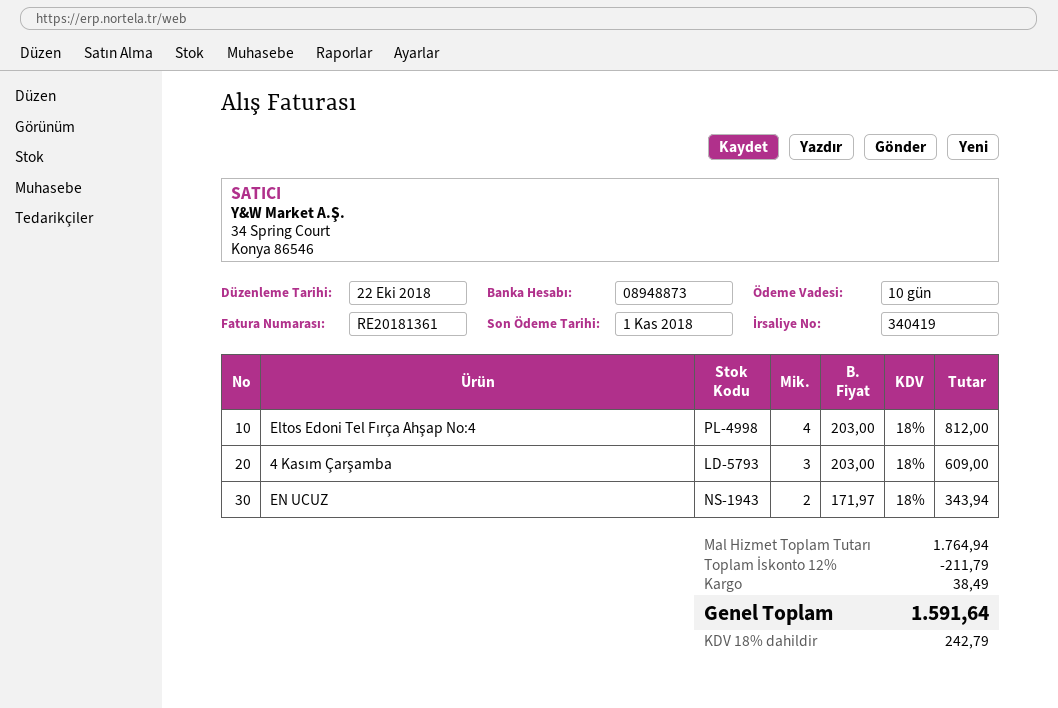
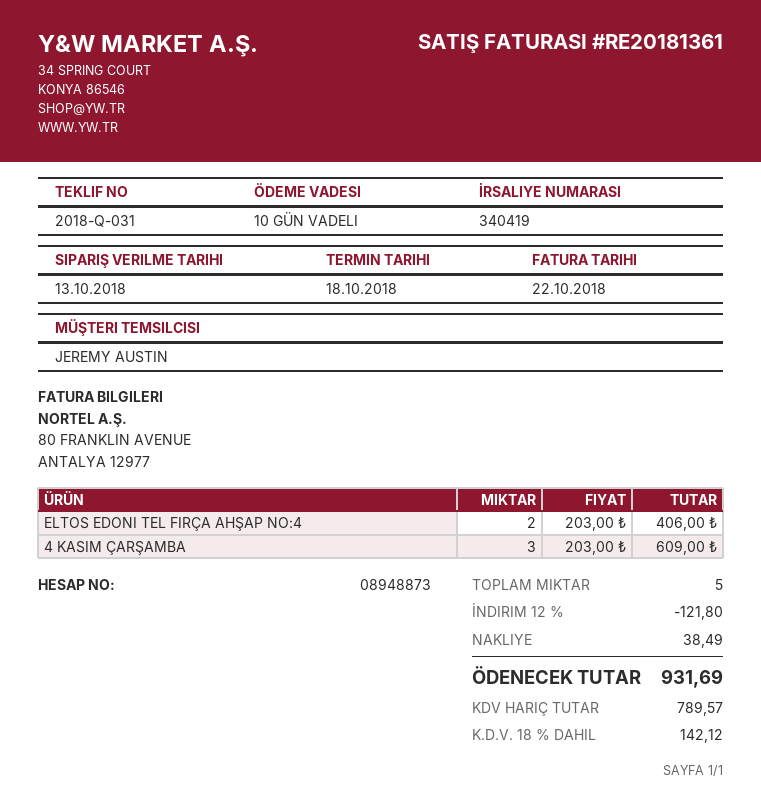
Eltos Edoni Tel Fırça Ahşap No:4: 4 x 203.00 = 812.00 -> 2 x 203.00 = 406.00
EN UCUZ: 2 x 171.97 = 343.94 -> none
discount: 12% = 211.79 -> 12% = 121.80
tax: 18% = 242.79 -> 18% = 142.12
total: 1591.64 -> 931.69

